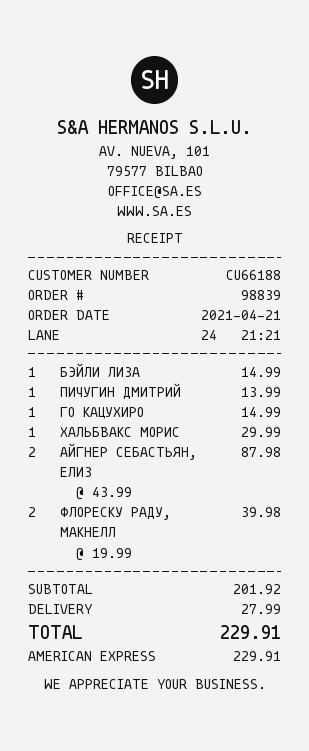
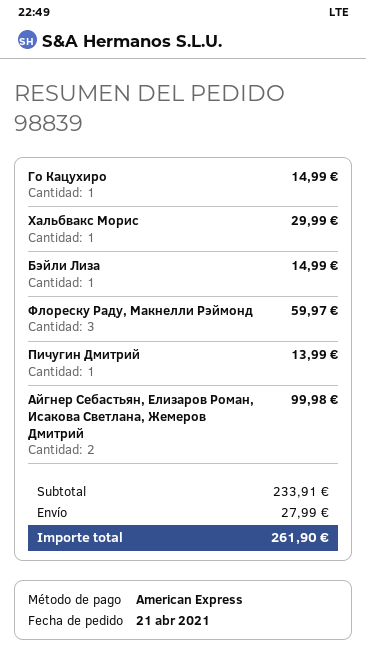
АЙГНЕР СЕБАСТЬЯН, ЕЛИЗ: 2 for 87.98 -> 2 for 99.98
ФЛОРЕСКУ РАДУ, МАКНЕЛЛ: 2 for 39.98 -> 3 for 59.97
subtotal: 201.92 -> 233.91
total: 229.91 -> 261.90

